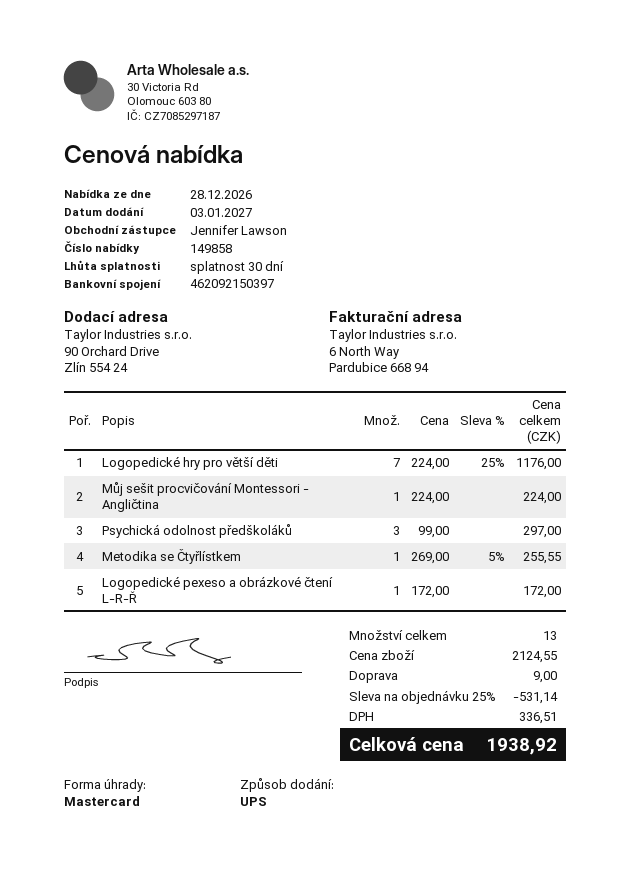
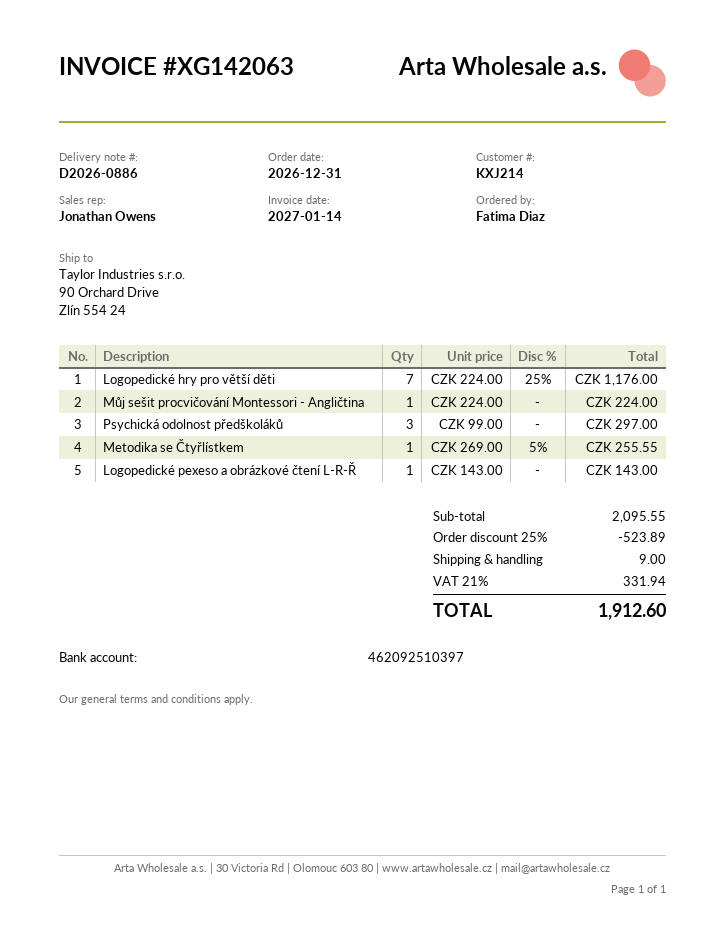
sales rep: Jennifer Lawson -> Jonathan Owens
bank account: 462092150397 -> 462092510397
Logopedické pexeso a obrázkové čtení L-R-Ř: 1 x 172.00 = 172.00 -> 1 x 143.00 = 143.00
subtotal: 2124.55 -> 2095.55
discount: 25% = 531.14 -> 25% = 523.89
tax: 336.51 -> 331.94
total: 1938.92 -> 1912.60

